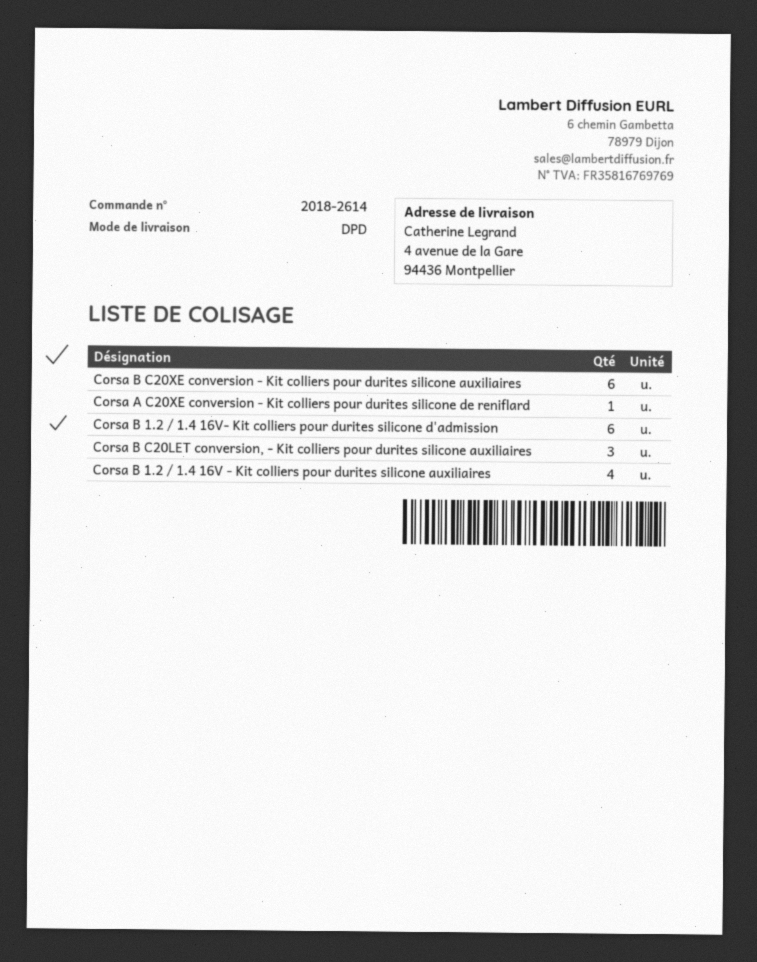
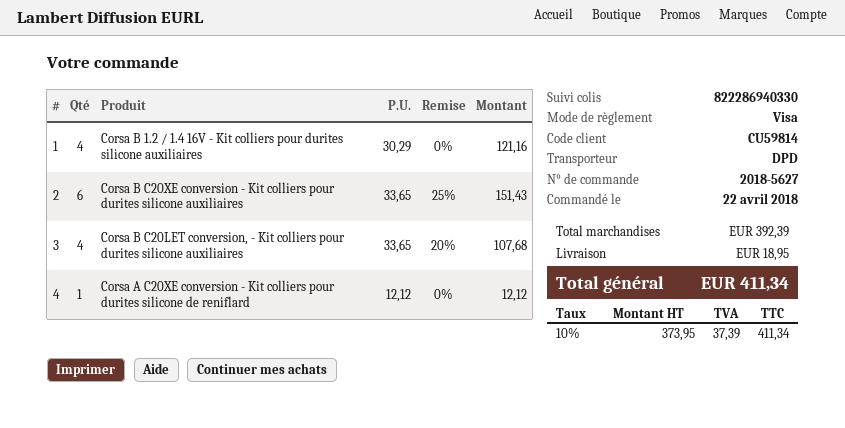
order number: 2018-2614 -> 2018-5627
Corsa B 1.2 / 1.4 16V- Kit colliers pour durites silicone d'admission: 6 -> none
Corsa B C20LET conversion, - Kit colliers pour durites silicone auxiliaires: 3 -> 4

